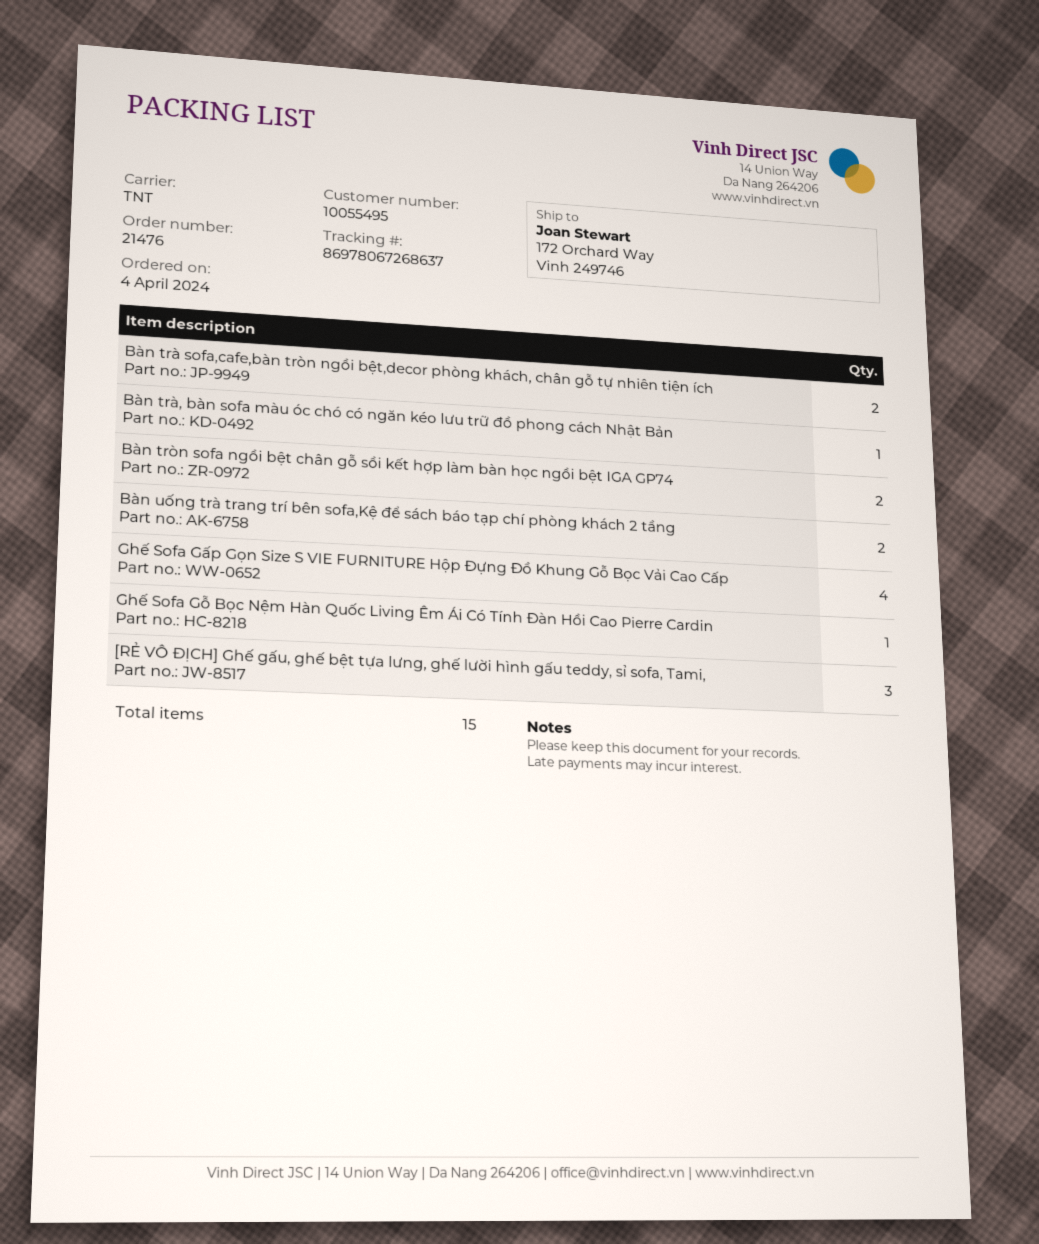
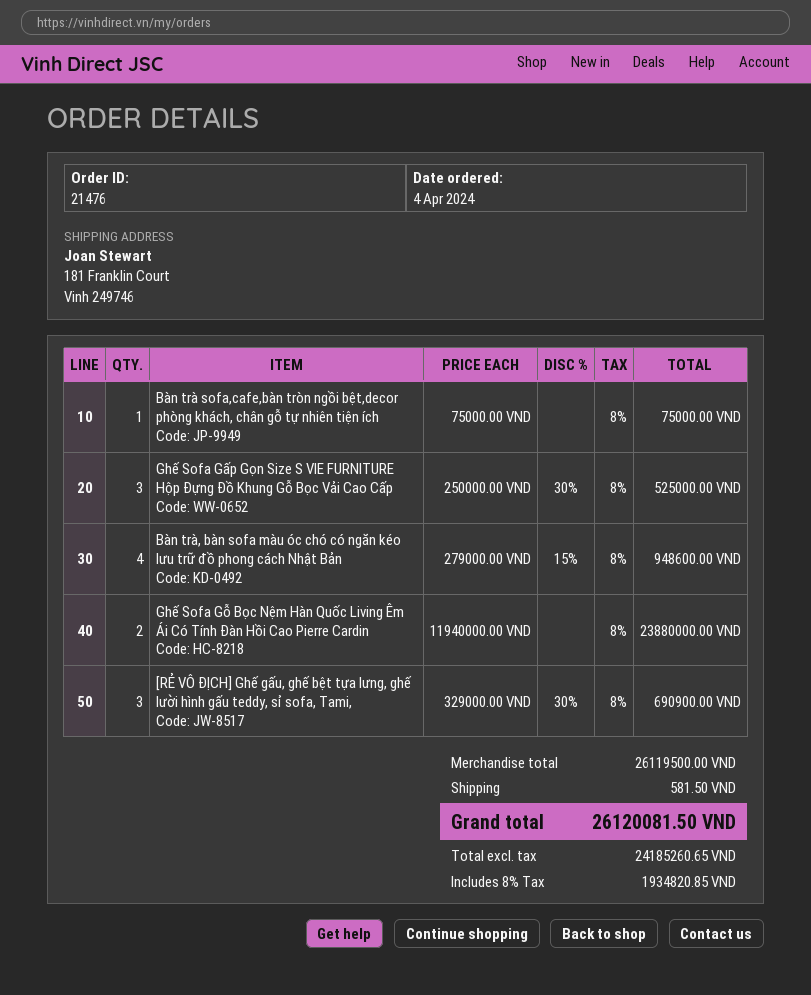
ship to: 172 Orchard Way, Vinh 249746 -> 181 Franklin Court, Vinh 249746
Bàn trà sofa,cafe,bàn tròn ngồi bệt,decor phòng khách, chân gỗ tự nhiên tiện ích: 2 -> 1
Bàn trà, bàn sofa màu óc chó có ngăn kéo lưu trữ đồ phong cách Nhật Bản: 1 -> 4
Bàn tròn sofa ngồi bệt chân gỗ sồi kết hợp làm bàn học ngồi bệt IGA GP74: 2 -> none
Bàn uống trà trang trí bên sofa,Kệ để sách báo tạp chí phòng khách 2 tầng: 2 -> none
Ghế Sofa Gấp Gọn Size S VIE FURNITURE Hộp Đựng Đồ Khung Gỗ Bọc Vải Cao Cấp: 4 -> 3
Ghế Sofa Gỗ Bọc Nệm Hàn Quốc Living Êm Ái Có Tính Đàn Hồi Cao Pierre Cardin: 1 -> 2

